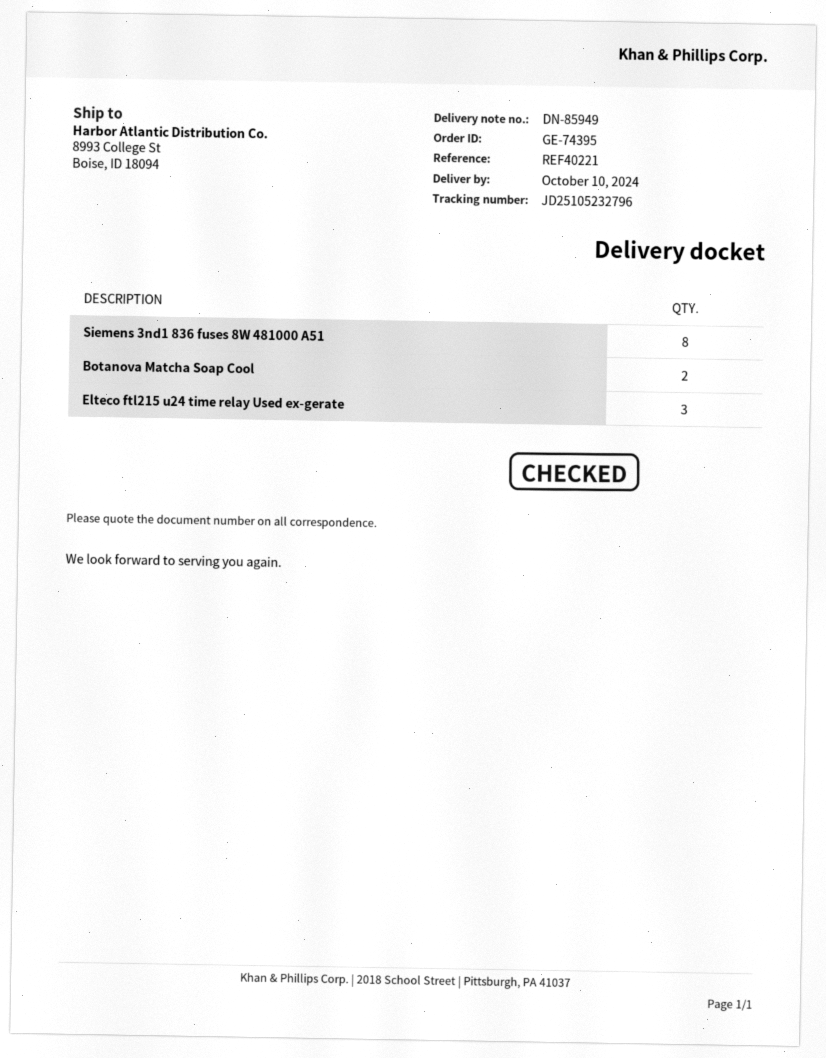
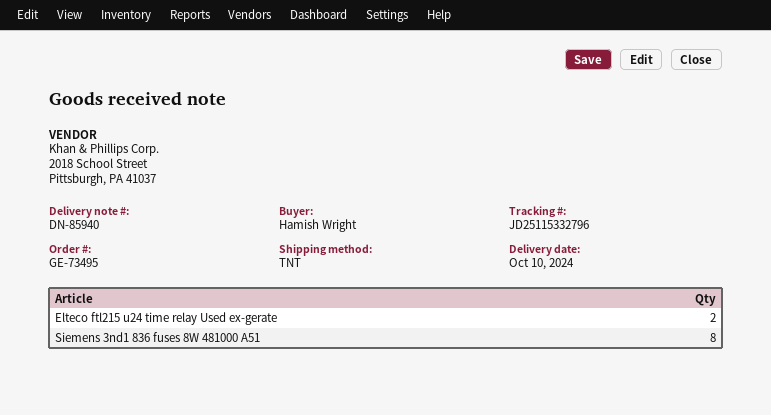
order number: GE-74395 -> GE-73495
delivery note number: DN-85949 -> DN-85940
tracking number: JD25105232796 -> JD25115332796
Botanova Matcha Soap Cool: 2 -> none
Elteco ftl215 u24 time relay Used ex-gerate: 3 -> 2

